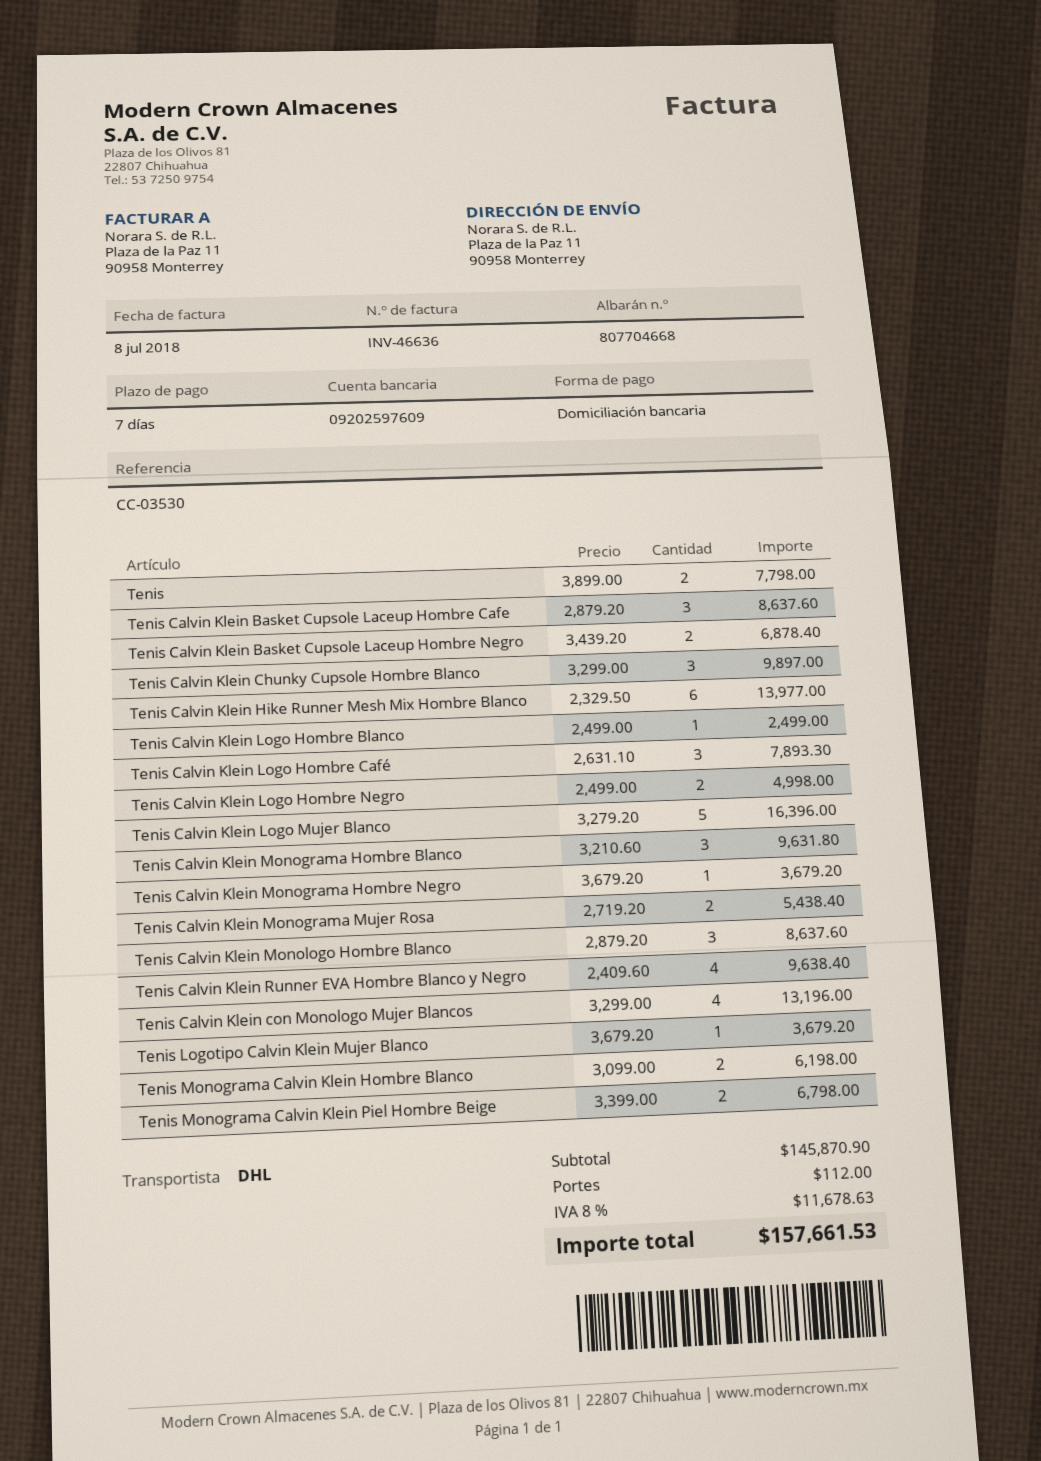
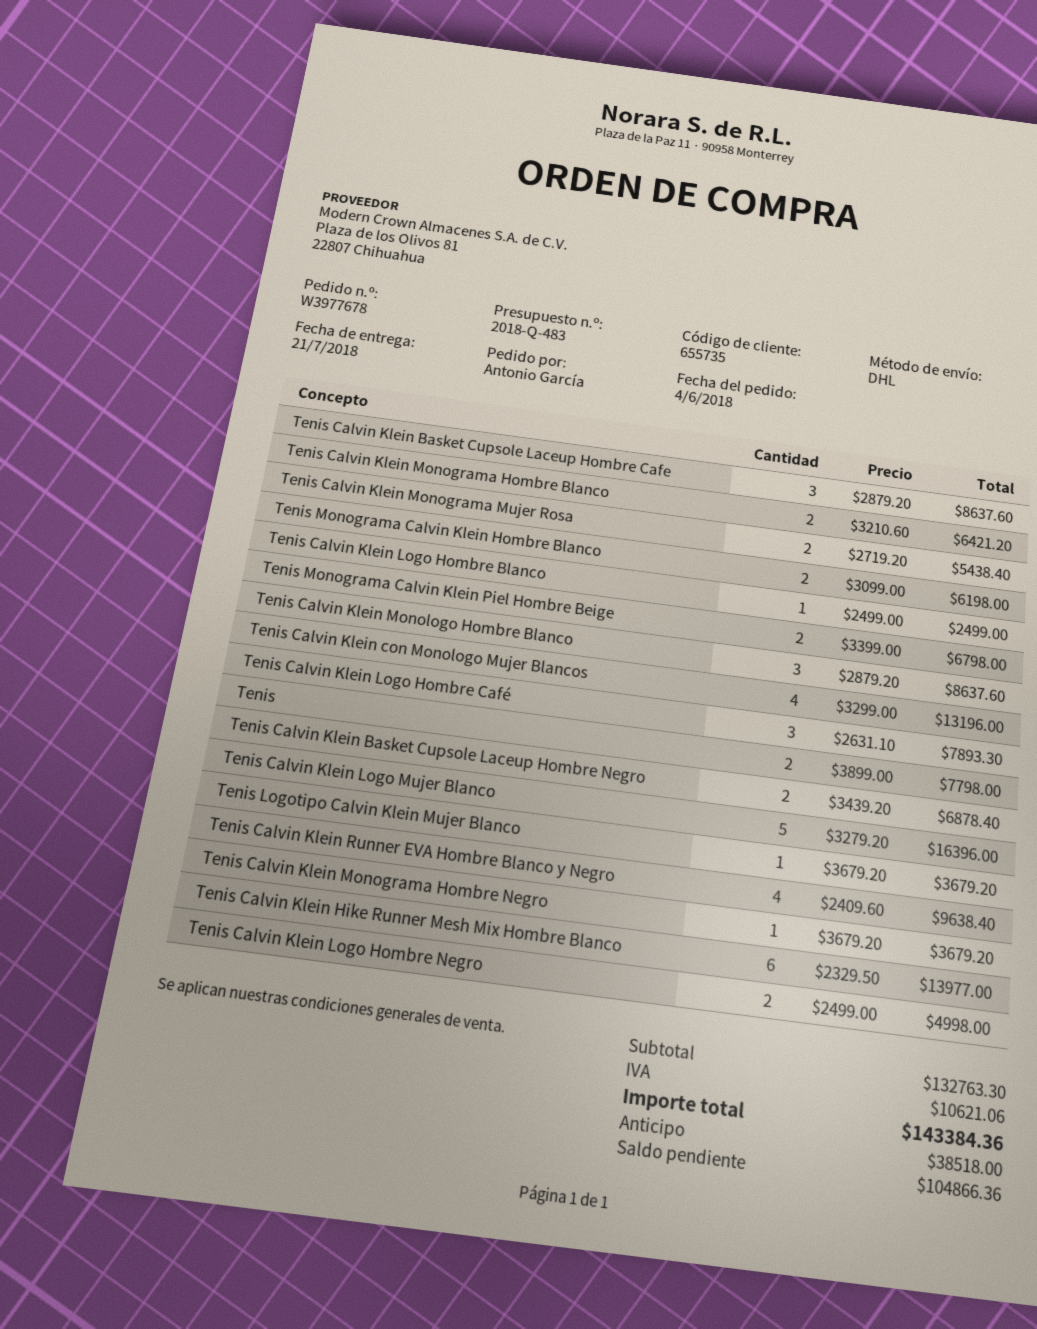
Tenis Calvin Klein Chunky Cupsole Hombre Blanco: 3 x 3299.00 = 9897.00 -> none
Tenis Calvin Klein Monograma Hombre Blanco: 3 x 3210.60 = 9631.80 -> 2 x 3210.60 = 6421.20
subtotal: 145870.90 -> 132763.30
shipping: 112.00 -> none
tax: 11678.63 -> 10621.06
total: 157661.53 -> 143384.36

